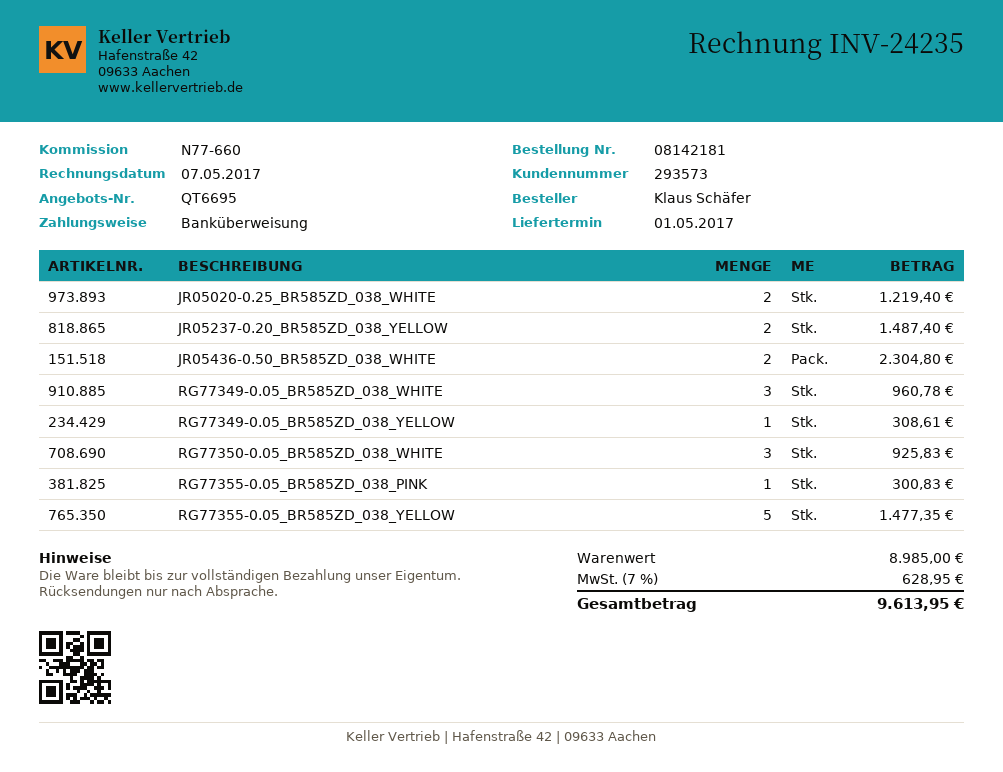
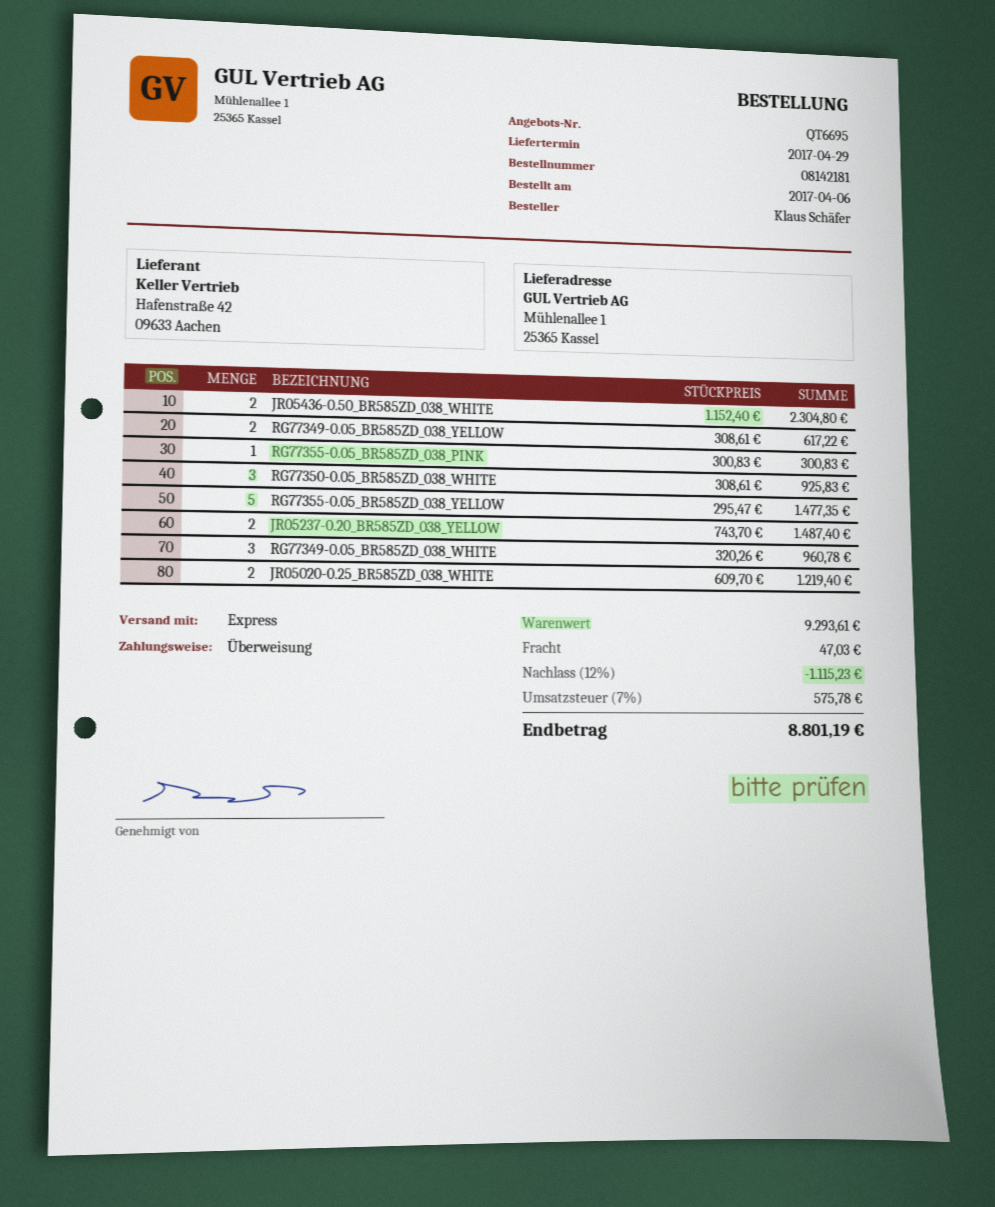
delivery date: 2017-05-01 -> 2017-04-29
RG77349-0.05_BR585ZD_038_YELLOW: 1 for 308.61 -> 2 for 617.22
subtotal: 8985.00 -> 9293.61
discount: none -> 12% = 1115.23
shipping: none -> 47.03
tax: 7% = 628.95 -> 7% = 575.78
total: 9613.95 -> 8801.19

